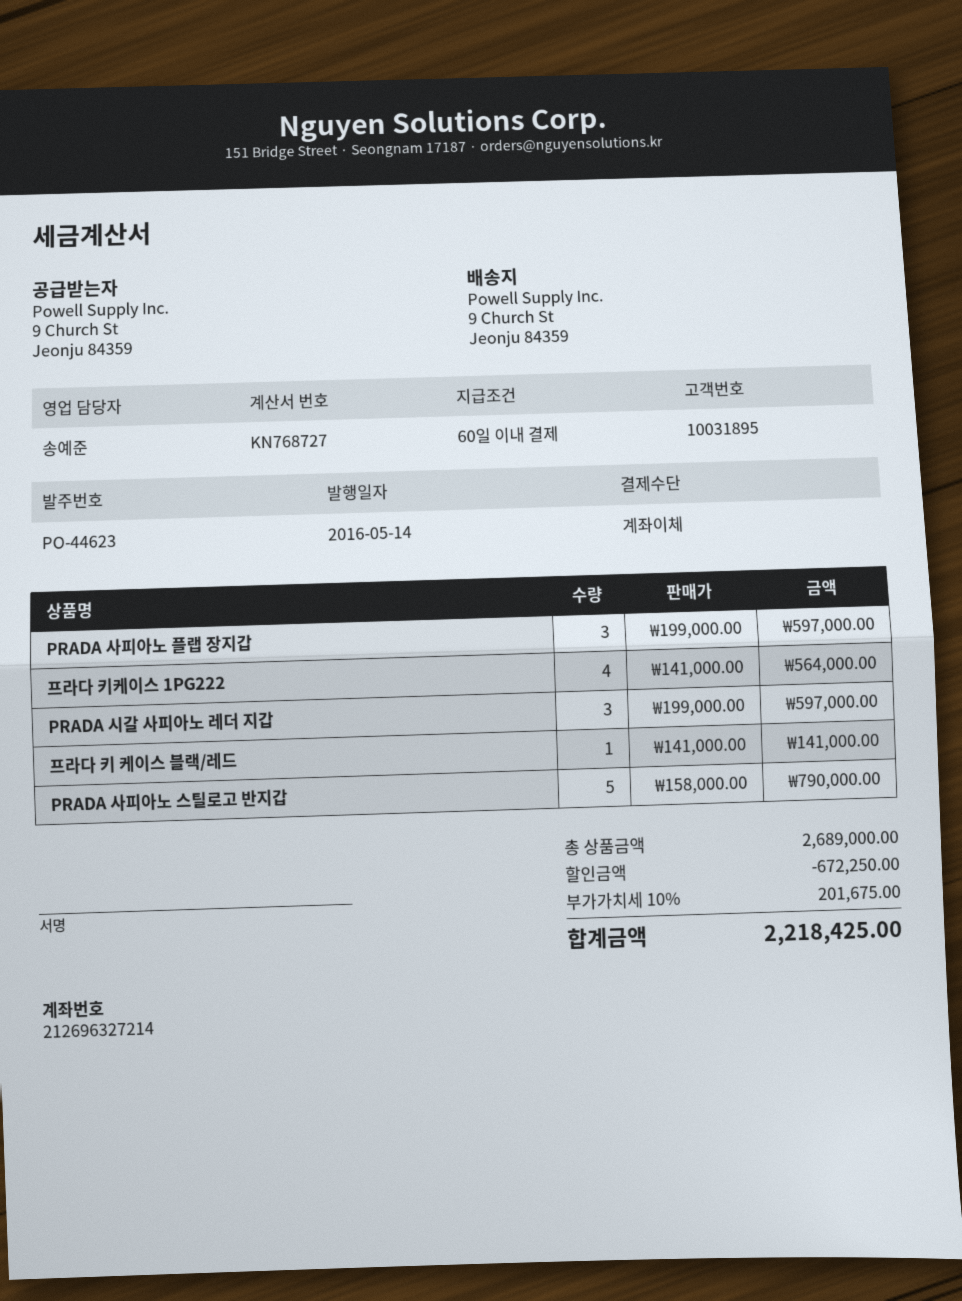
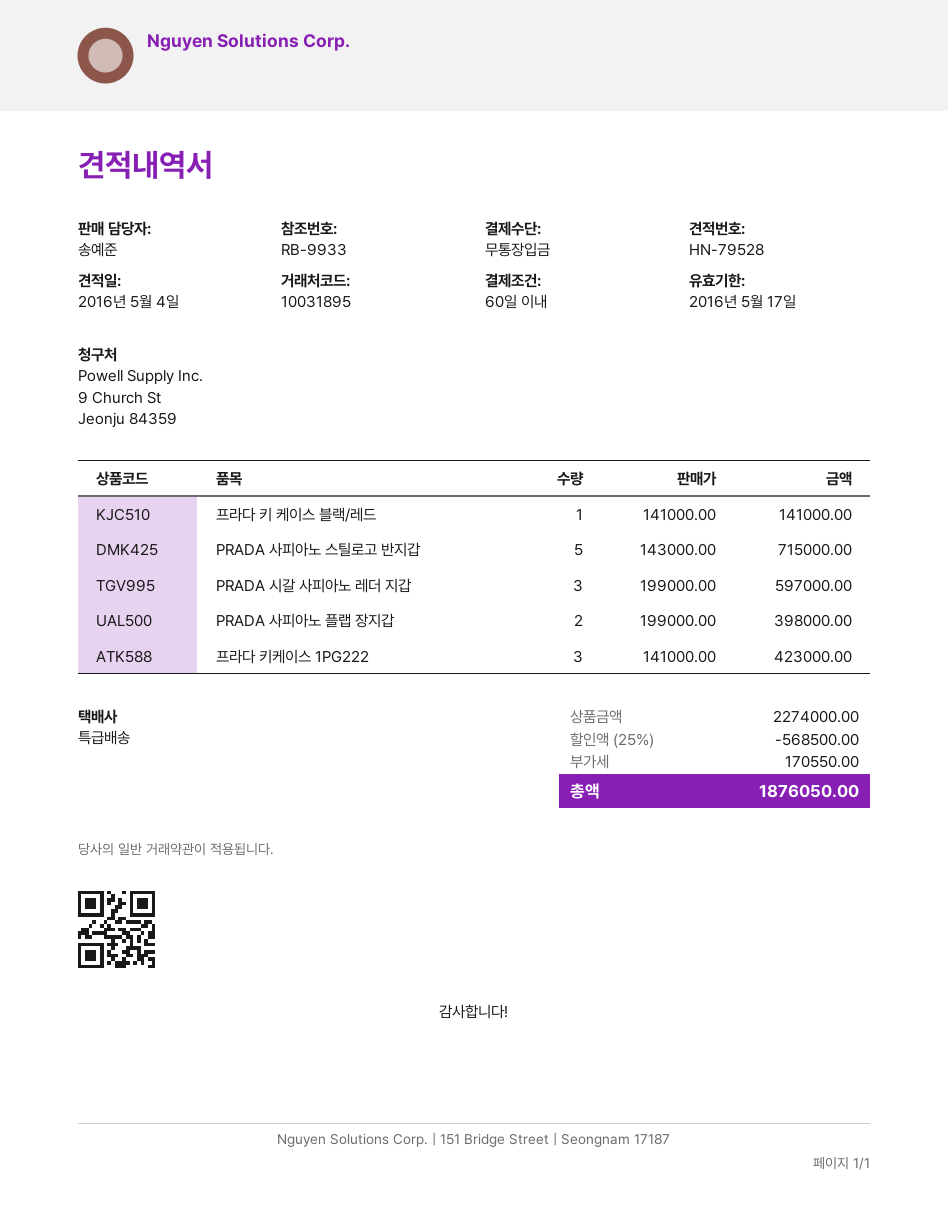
PRADA 사피아노 플랩 장지갑: 3 x 199000.00 = 597000.00 -> 2 x 199000.00 = 398000.00
프라다 키케이스 1PG222: 4 x 141000.00 = 564000.00 -> 3 x 141000.00 = 423000.00
PRADA 사피아노 스틸로고 반지갑: 5 x 158000.00 = 790000.00 -> 5 x 143000.00 = 715000.00
subtotal: 2689000.00 -> 2274000.00
discount: 672250.00 -> 568500.00
tax: 201675.00 -> 170550.00
total: 2218425.00 -> 1876050.00

